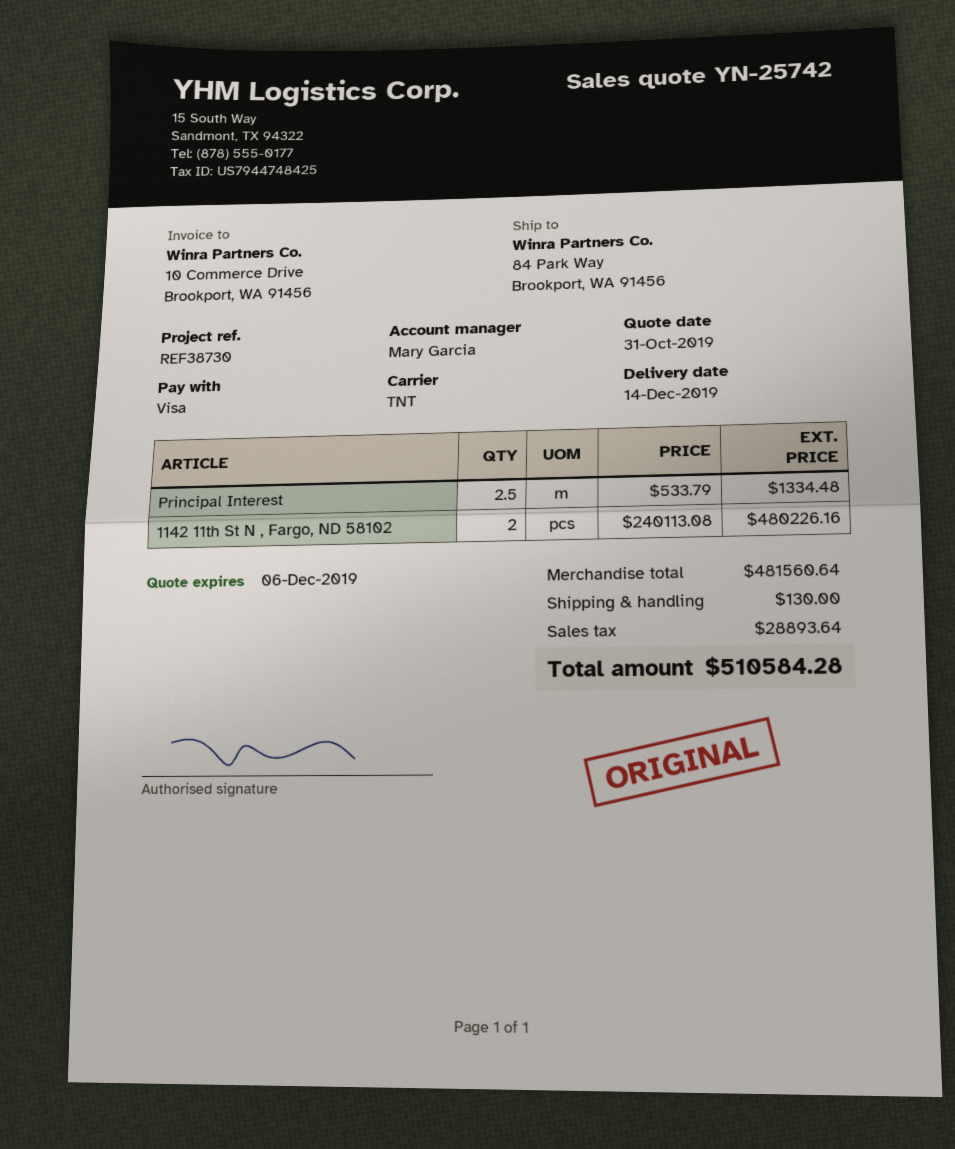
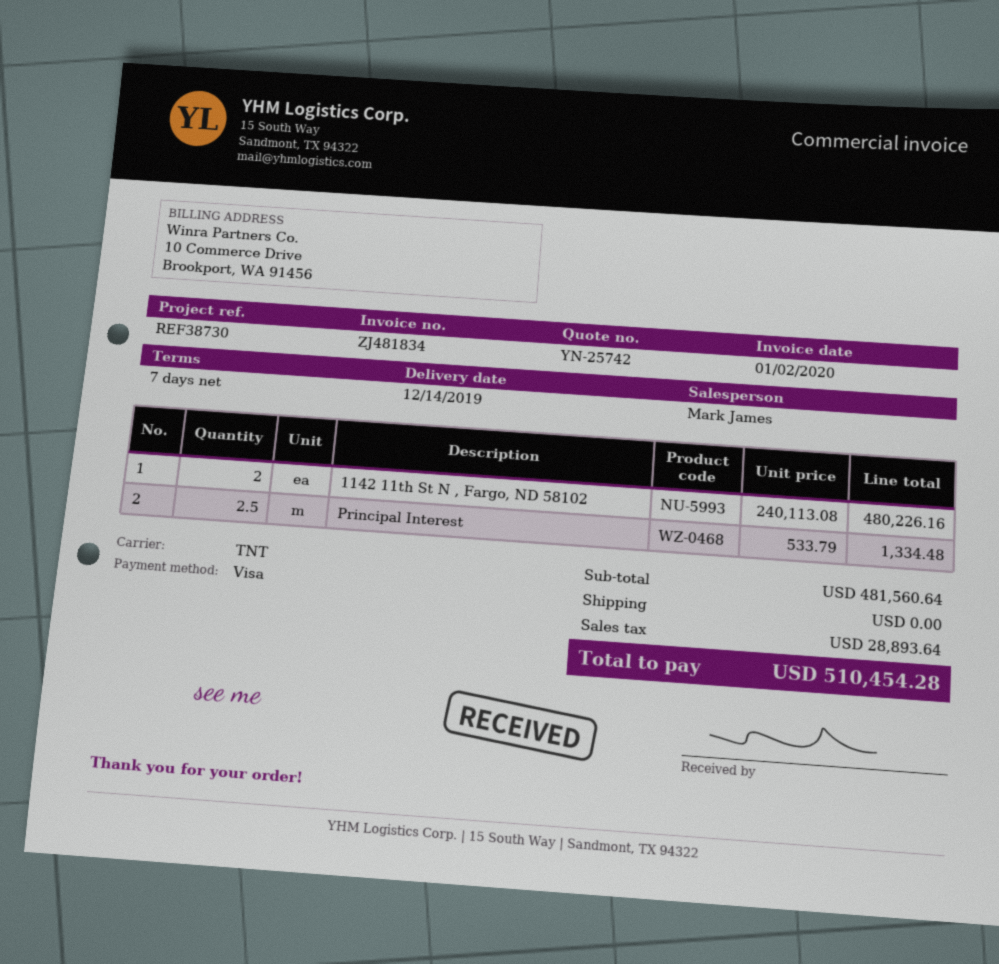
sales rep: Mary Garcia -> Mark James
shipping: 130.00 -> 0.00
total: 510584.28 -> 510454.28

